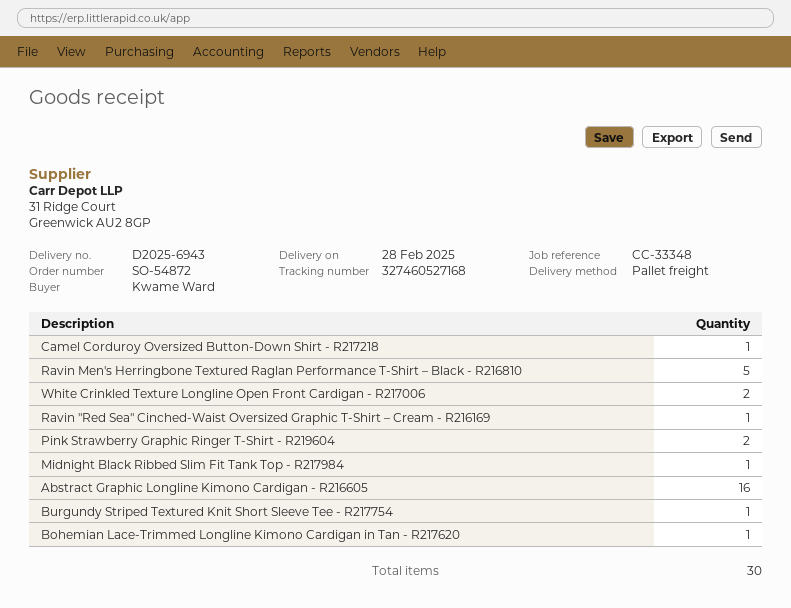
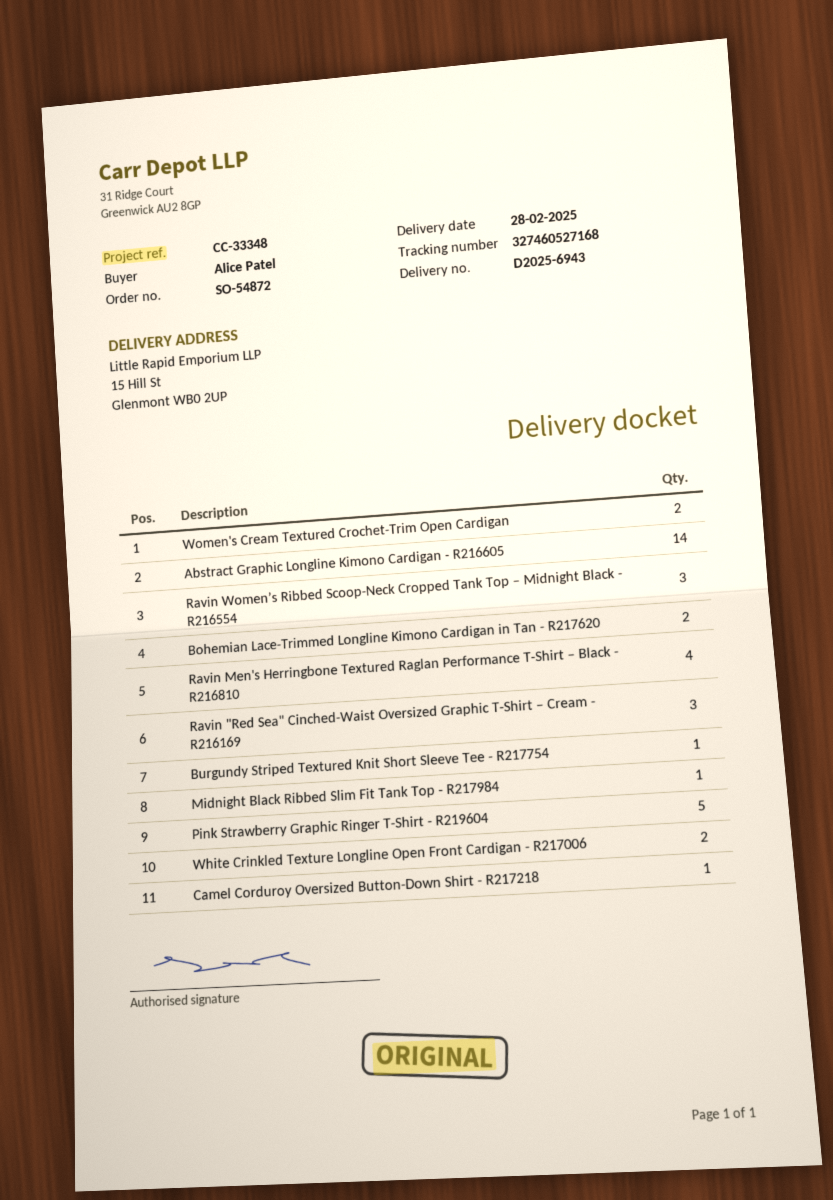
ordered by: Kwame Ward -> Alice Patel
Ravin Men's Herringbone Textured Raglan Performance T-Shirt – Black - R216810: 5 -> 4
Ravin "Red Sea" Cinched-Waist Oversized Graphic T-Shirt – Cream - R216169: 1 -> 3
Pink Strawberry Graphic Ringer T-Shirt - R219604: 2 -> 5
Abstract Graphic Longline Kimono Cardigan - R216605: 16 -> 14
Bohemian Lace-Trimmed Longline Kimono Cardigan in Tan - R217620: 1 -> 2
Women's Cream Textured Crochet-Trim Open Cardigan: none -> 2
Ravin Women’s Ribbed Scoop-Neck Cropped Tank Top – Midnight Black - R216554: none -> 3

